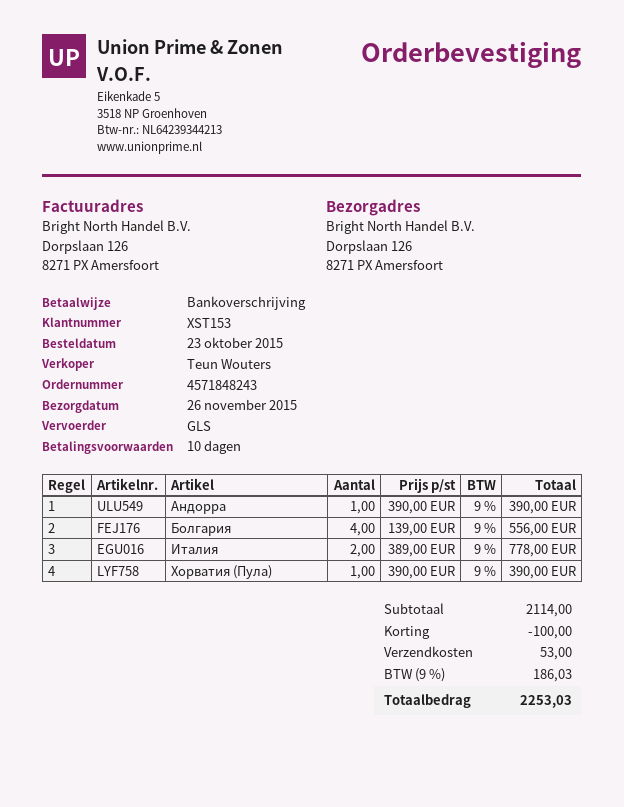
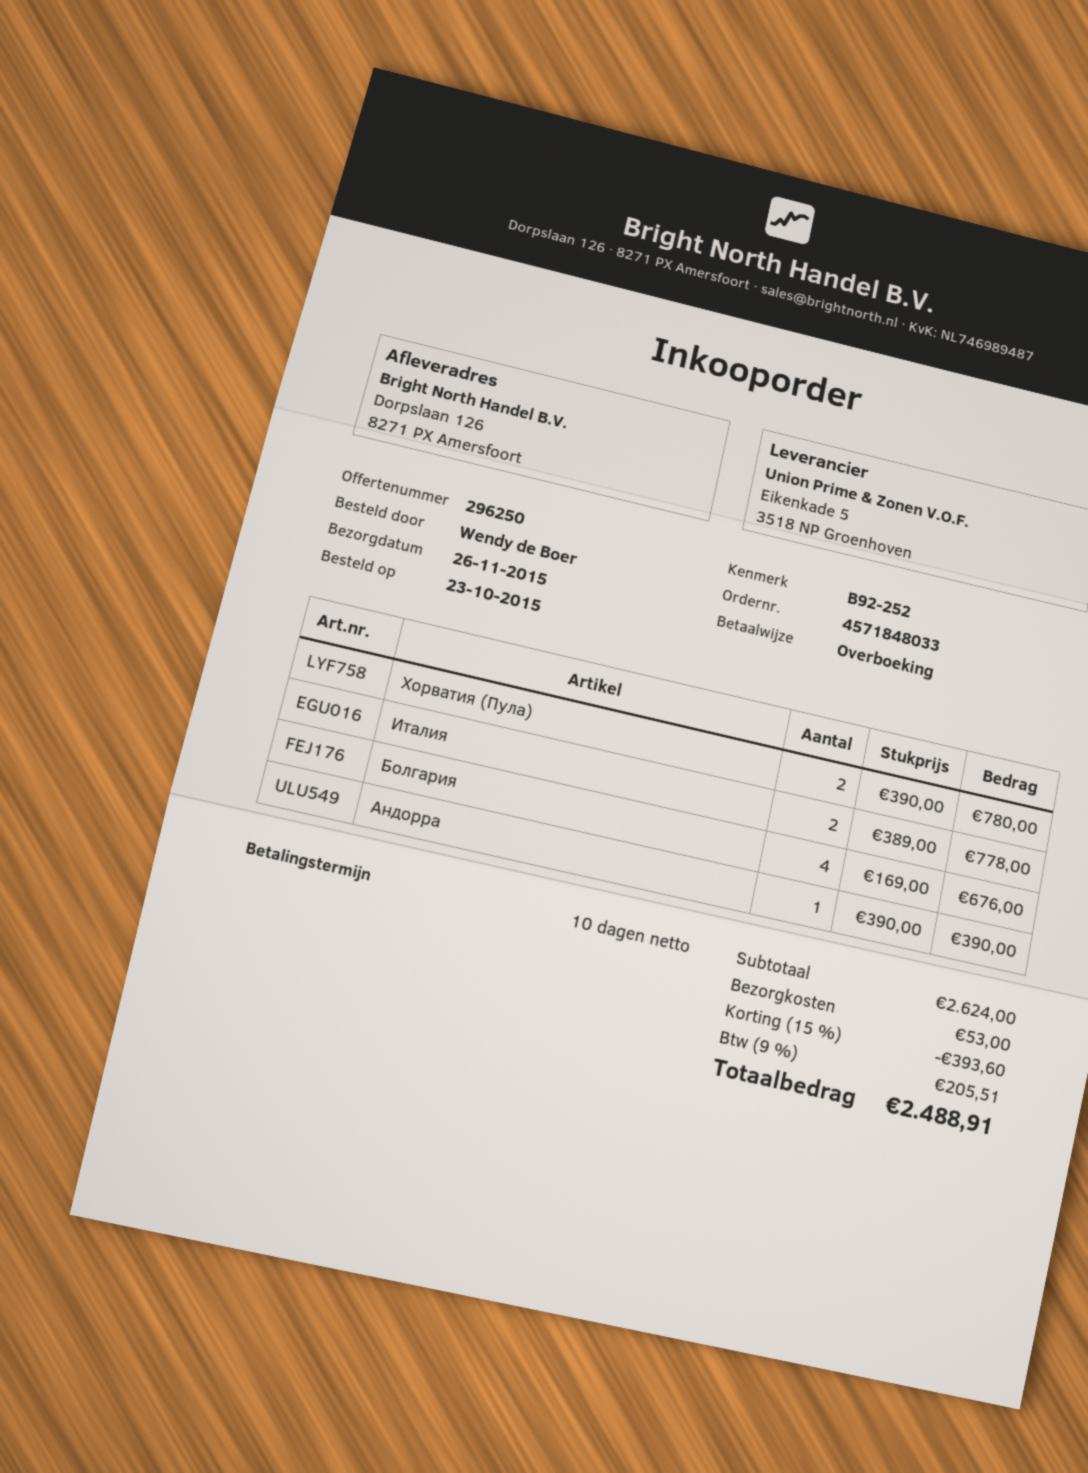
order number: 4571848243 -> 4571848033
Болгария: 4 x 139.00 = 556.00 -> 4 x 169.00 = 676.00
Хорватия (Пула): 1 x 390.00 = 390.00 -> 2 x 390.00 = 780.00
subtotal: 2114.00 -> 2624.00
discount: 100.00 -> 393.60
tax: 9% = 186.03 -> 9% = 205.51
total: 2253.03 -> 2488.91

